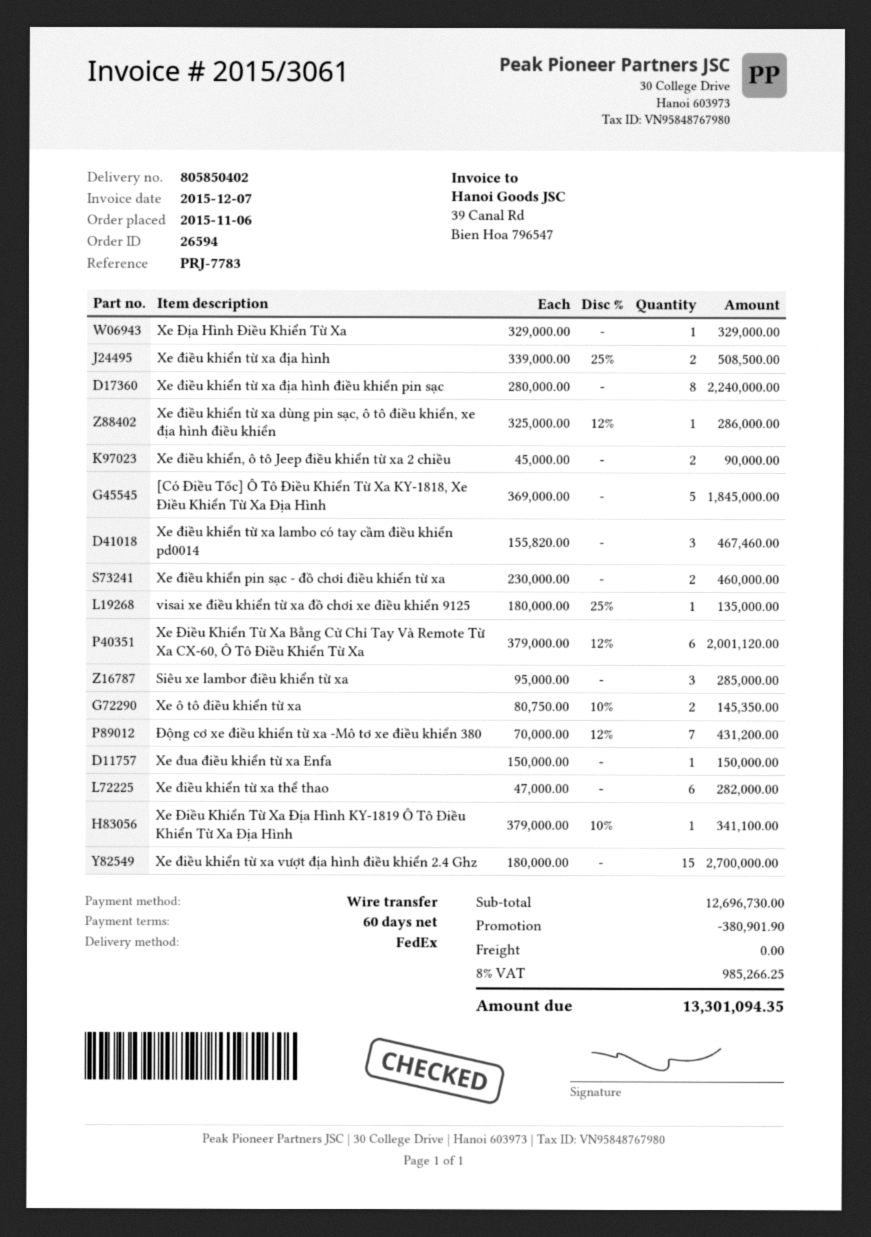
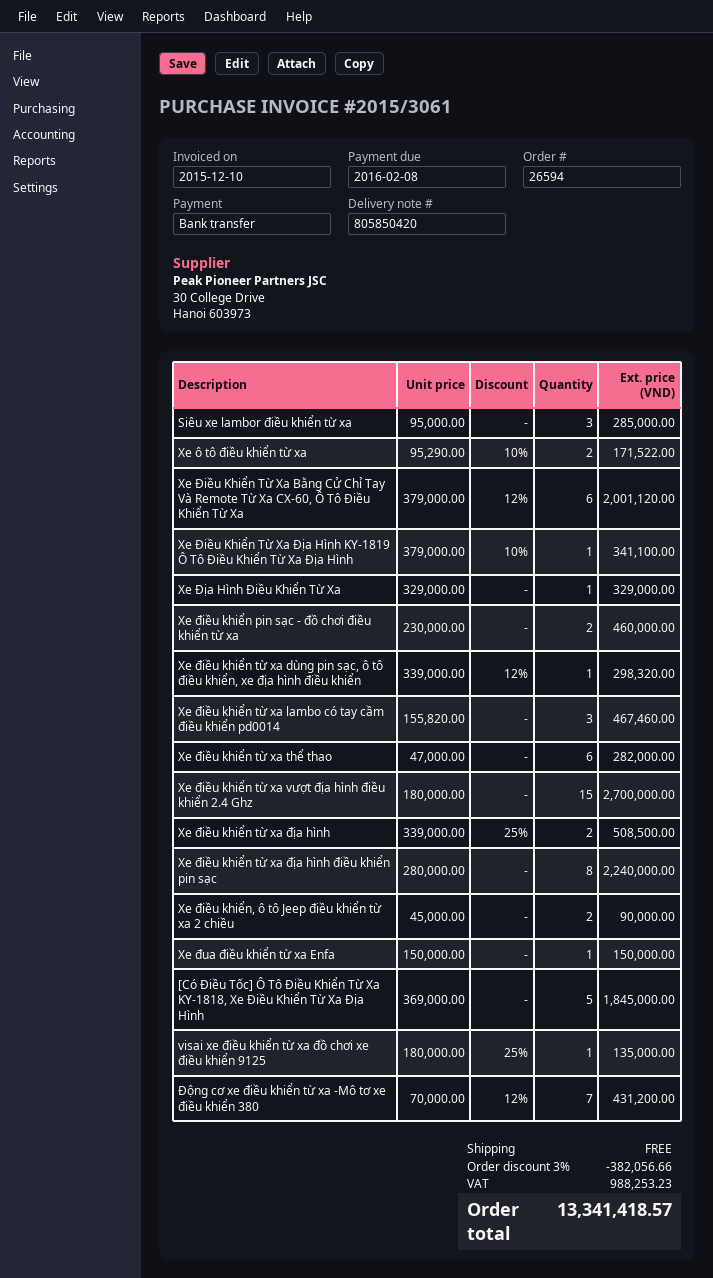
delivery note number: 805850402 -> 805850420
invoice date: 2015-12-07 -> 2015-12-10
Xe điều khiển từ xa dùng pin sạc, ô tô điều khiển, xe địa hình điều khiển: 1 x 325000.00 - 12% = 286000.00 -> 1 x 339000.00 - 12% = 298320.00
Xe ô tô điều khiển từ xa: 2 x 80750.00 - 10% = 145350.00 -> 2 x 95290.00 - 10% = 171522.00
discount: 380901.90 -> 382056.66
tax: 985266.25 -> 988253.23
total: 13301094.35 -> 13341418.57

